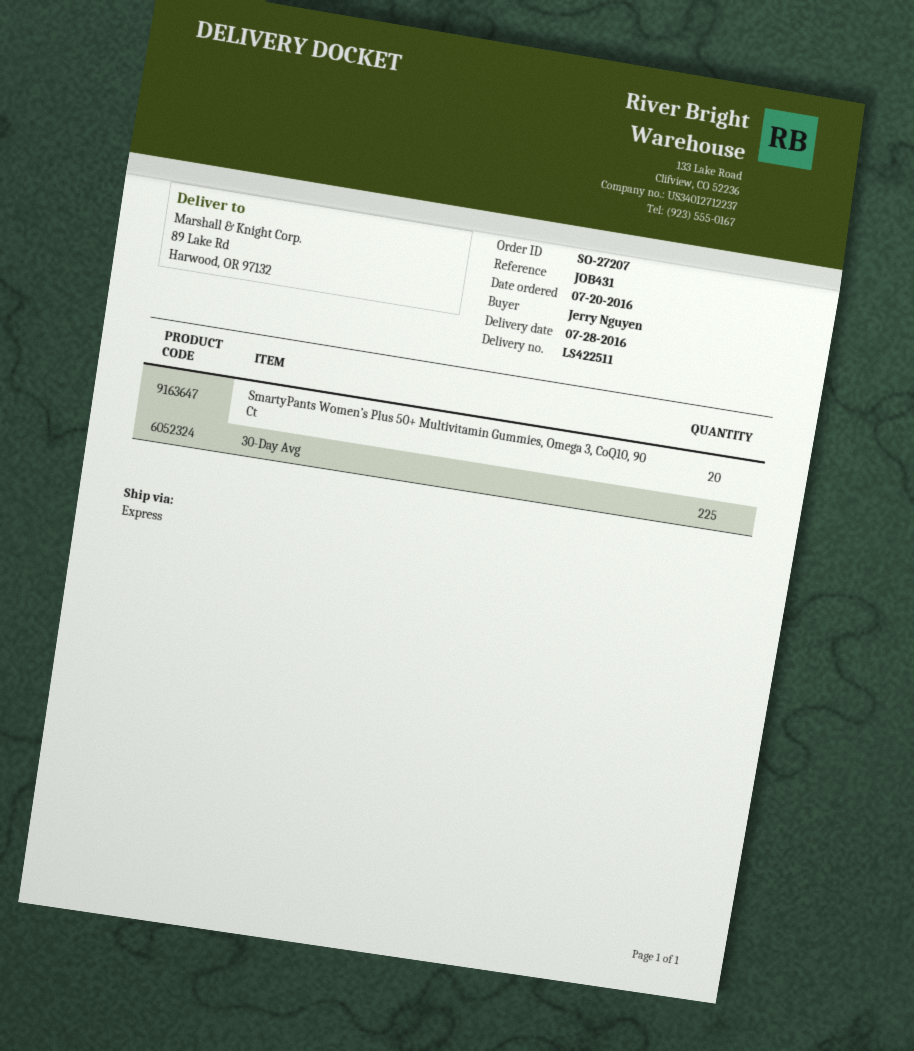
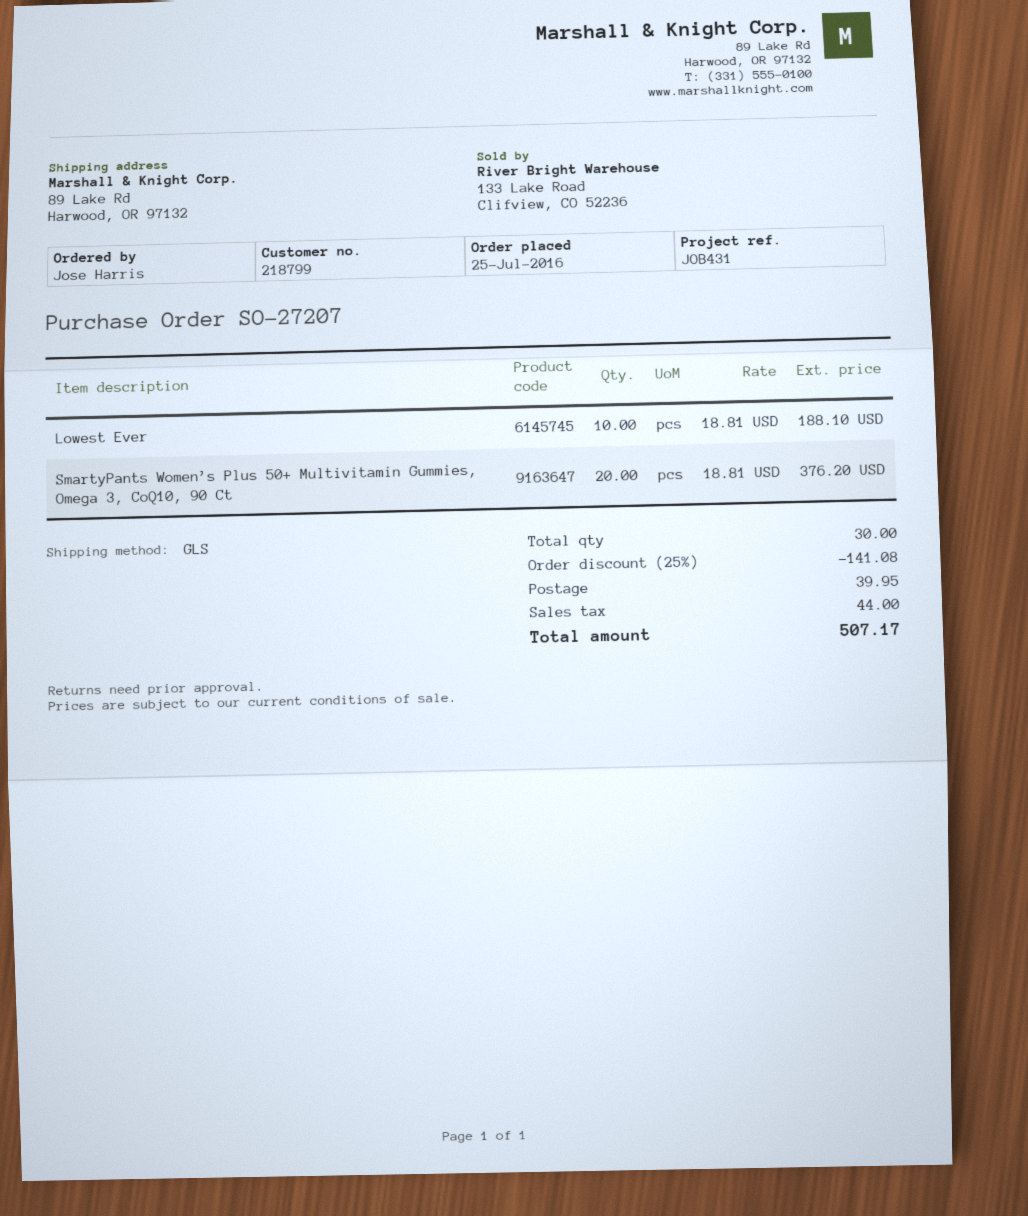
order date: 2016-07-20 -> 2016-07-25
ordered by: Jerry Nguyen -> Jose Harris
shipping method: express -> GLS
30-Day Avg: 225 -> none
Lowest Ever: none -> 10

